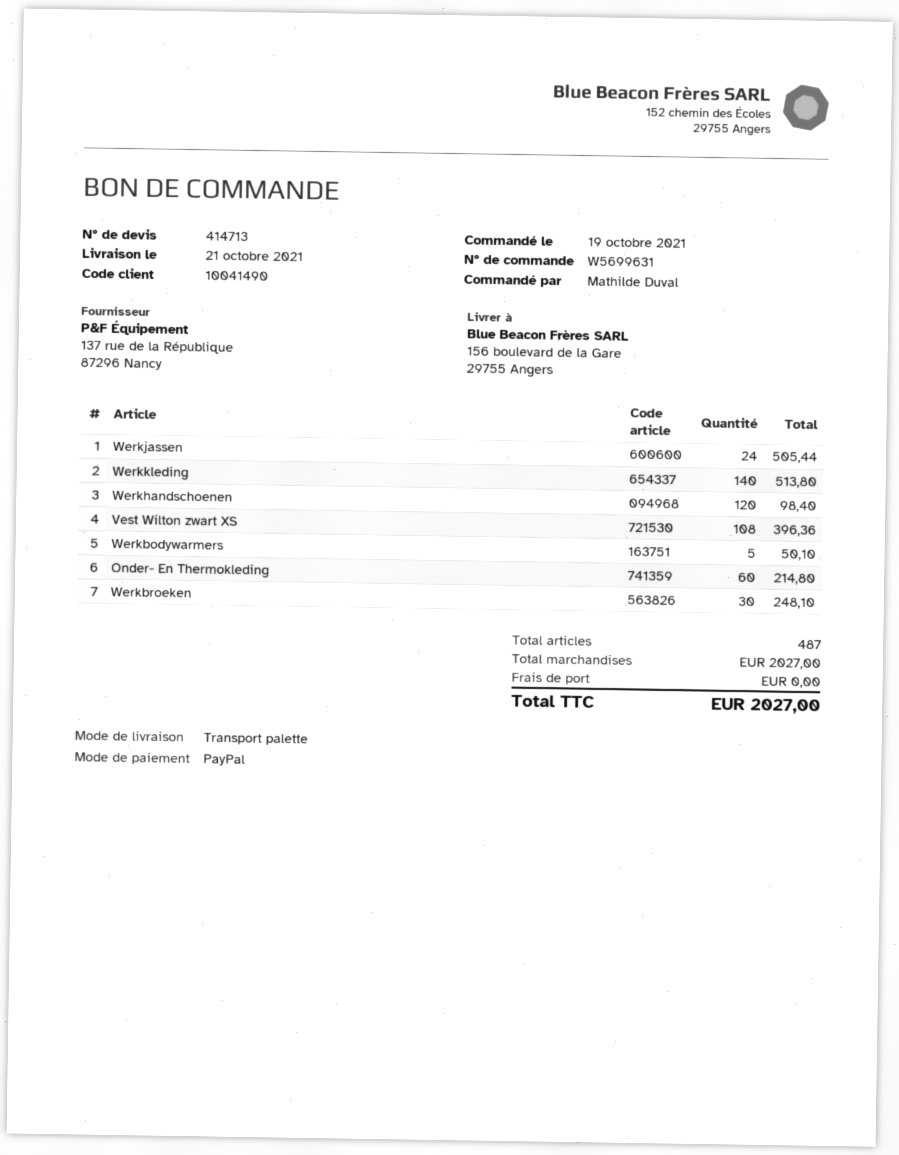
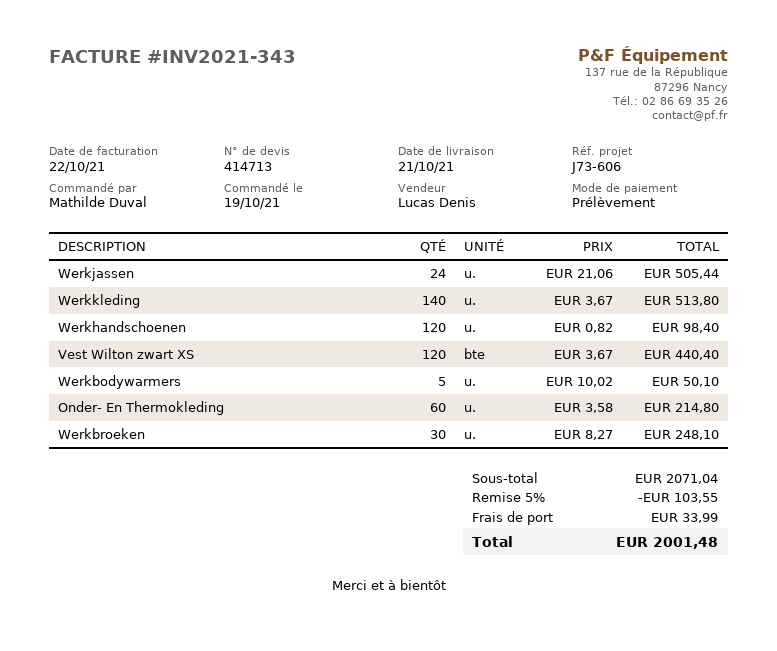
payment method: PayPal -> direct debit
Vest Wilton zwart XS: 108 for 396.36 -> 120 for 440.40
subtotal: 2027.00 -> 2071.04
discount: none -> 5% = 103.55
shipping: 0.00 -> 33.99
total: 2027.00 -> 2001.48

